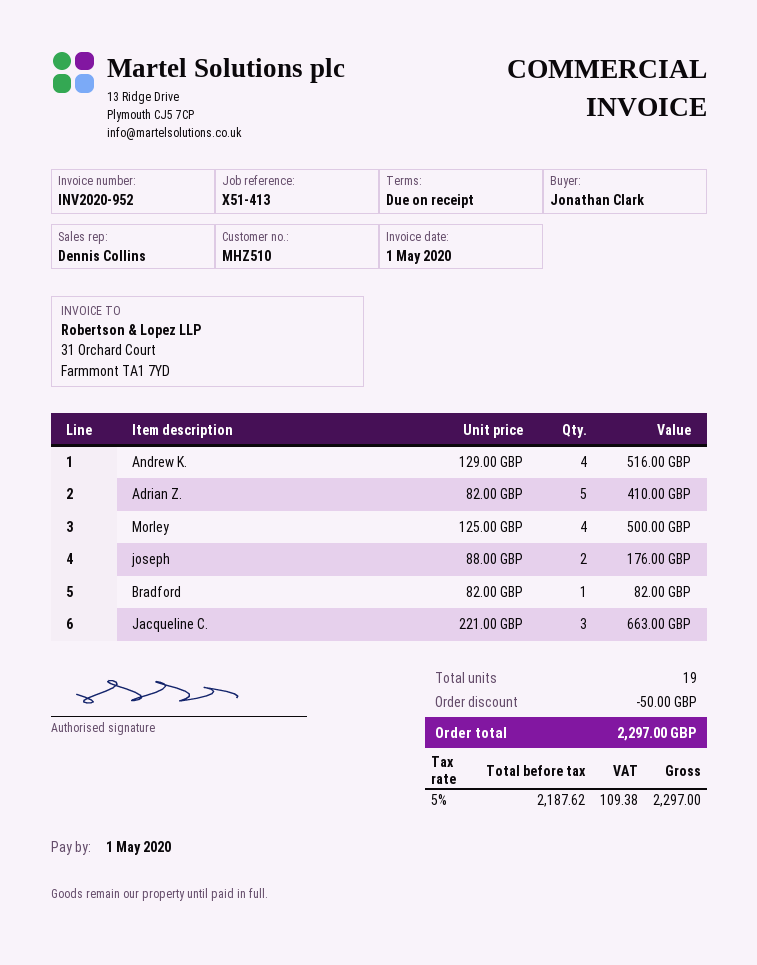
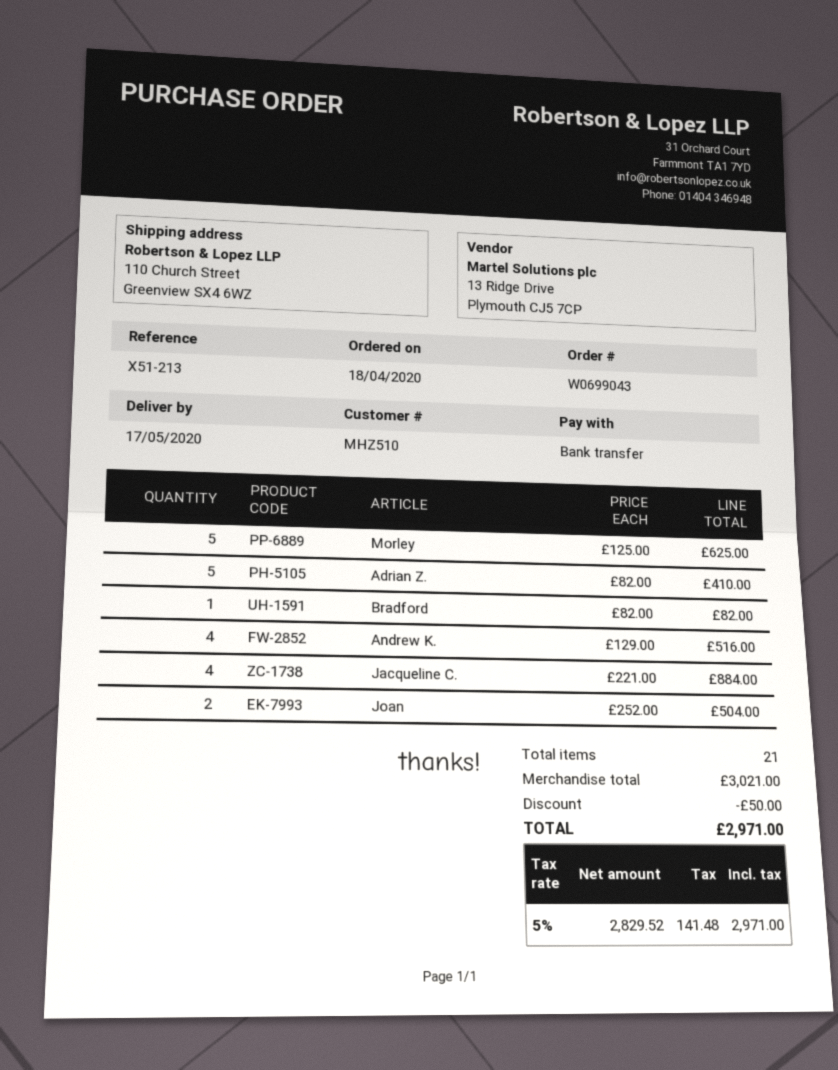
reference: X51-413 -> X51-213
Morley: 4 x 125.00 = 500.00 -> 5 x 125.00 = 625.00
joseph: 2 x 88.00 = 176.00 -> none
Jacqueline C.: 3 x 221.00 = 663.00 -> 4 x 221.00 = 884.00
Joan: none -> 2 x 252.00 = 504.00
total quantity: 19 -> 21
net: 2187.62 -> 2829.52
tax: 5% = 109.38 -> 5% = 141.48
total: 2297.00 -> 2971.00

